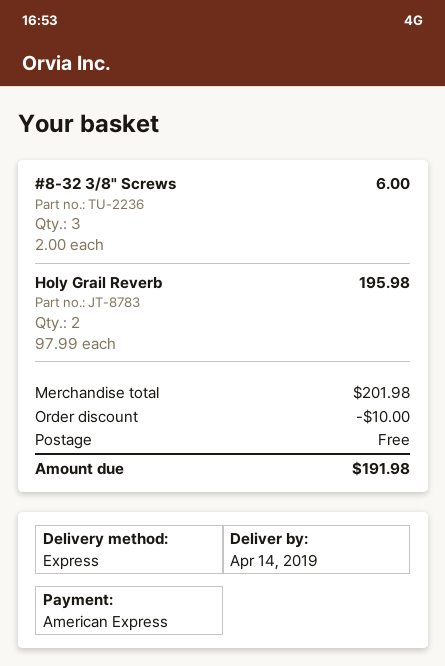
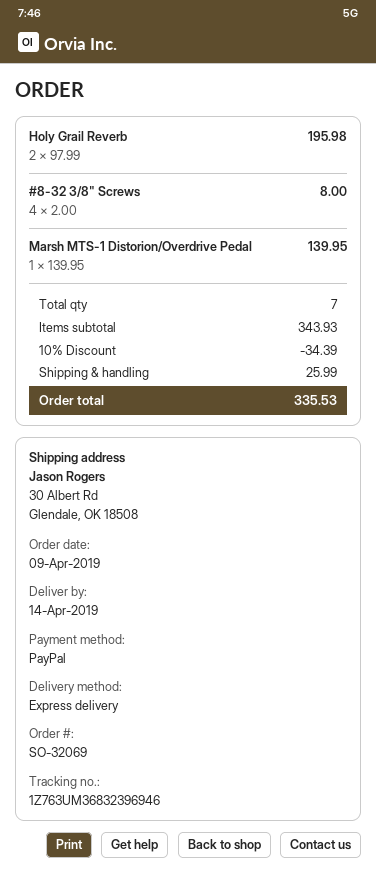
payment method: American Express -> PayPal
#8-32 3/8" Screws: 3 x 2.00 = 6.00 -> 4 x 2.00 = 8.00
Marsh MTS-1 Distorion/Overdrive Pedal: none -> 1 x 139.95 = 139.95
subtotal: 201.98 -> 343.93
discount: 10.00 -> 34.39
shipping: 0.00 -> 25.99
total: 191.98 -> 335.53

